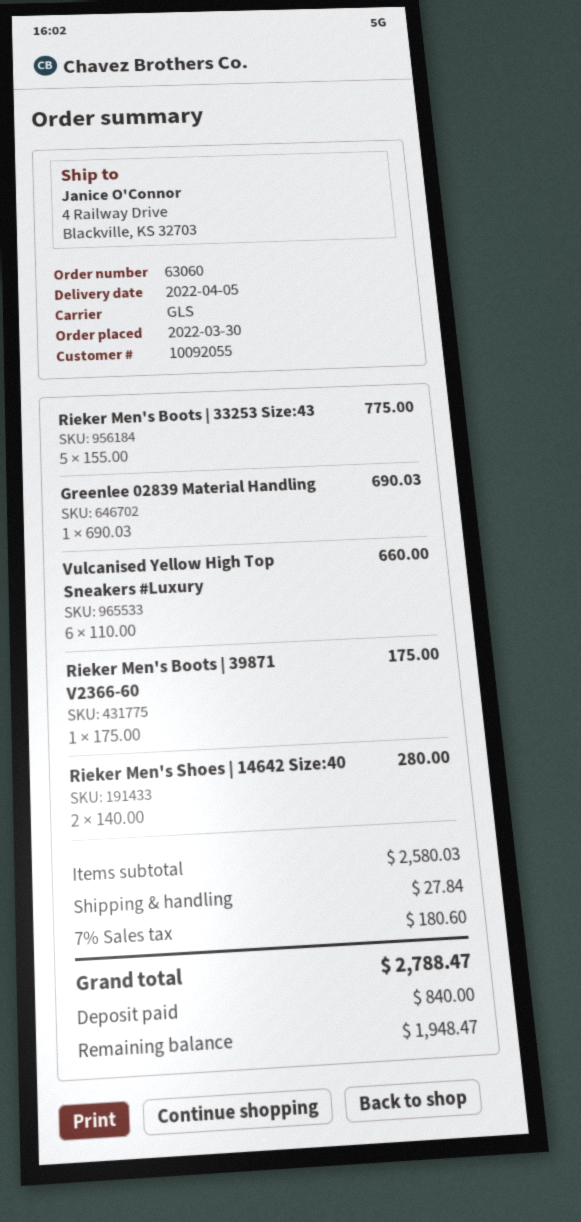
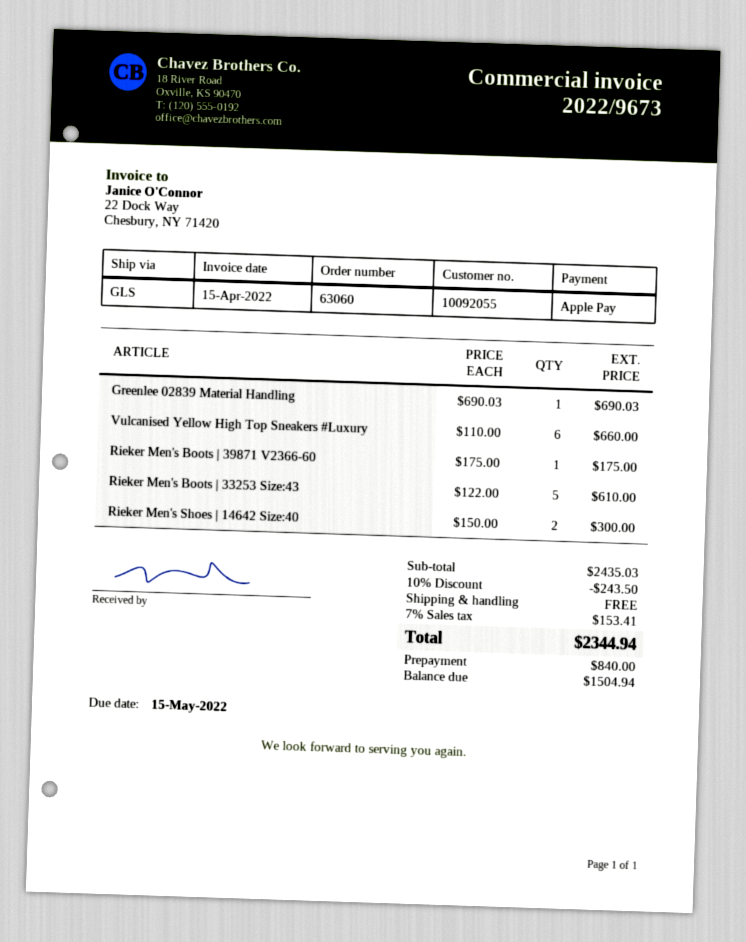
Rieker Men's Boots | 33253 Size:43: 5 x 155.00 = 775.00 -> 5 x 122.00 = 610.00
Rieker Men's Shoes | 14642 Size:40: 2 x 140.00 = 280.00 -> 2 x 150.00 = 300.00
subtotal: 2580.03 -> 2435.03
discount: none -> 10% = 243.50
shipping: 27.84 -> 0.00
tax: 7% = 180.60 -> 7% = 153.41
total: 2788.47 -> 2344.94
balance: 1948.47 -> 1504.94

